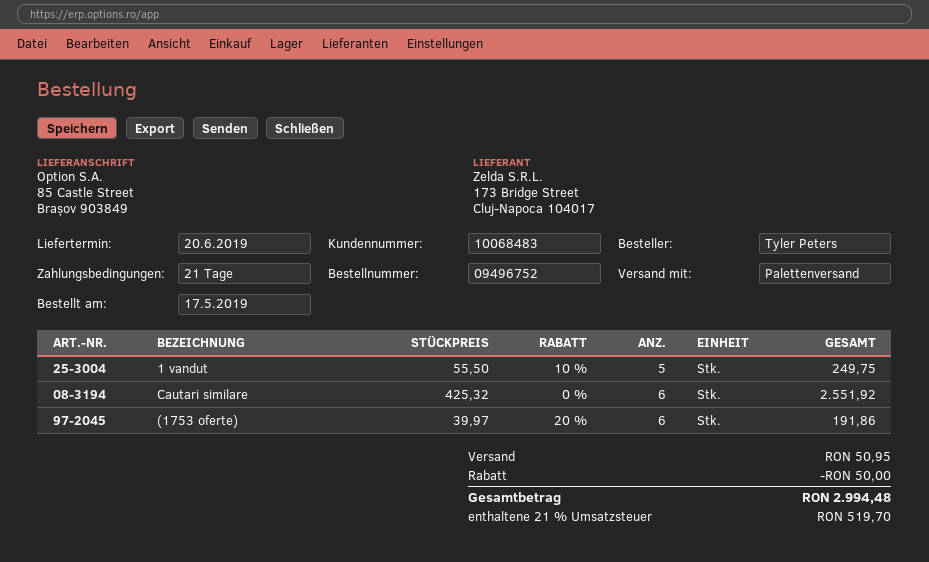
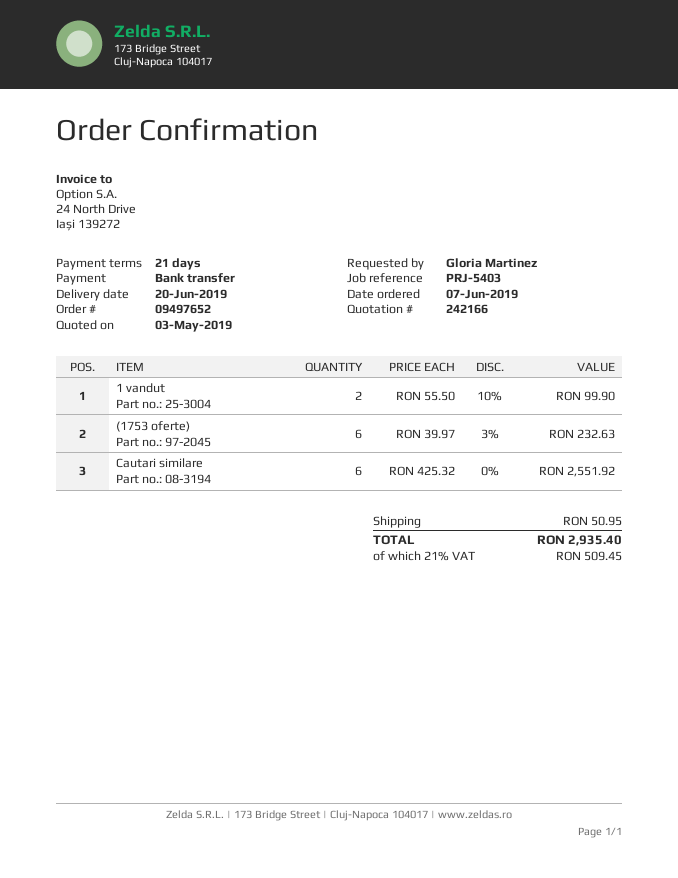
order number: 09496752 -> 09497652
order date: 2019-05-17 -> 2019-06-07
ordered by: Tyler Peters -> Gloria Martinez
1 vandut: 5 x 55.50 - 10% = 249.75 -> 2 x 55.50 - 10% = 99.90
(1753 oferte): 6 x 39.97 - 20% = 191.86 -> 6 x 39.97 - 3% = 232.63
discount: 50.00 -> none
tax: 21% = 519.70 -> 21% = 509.45
total: 2994.48 -> 2935.40

